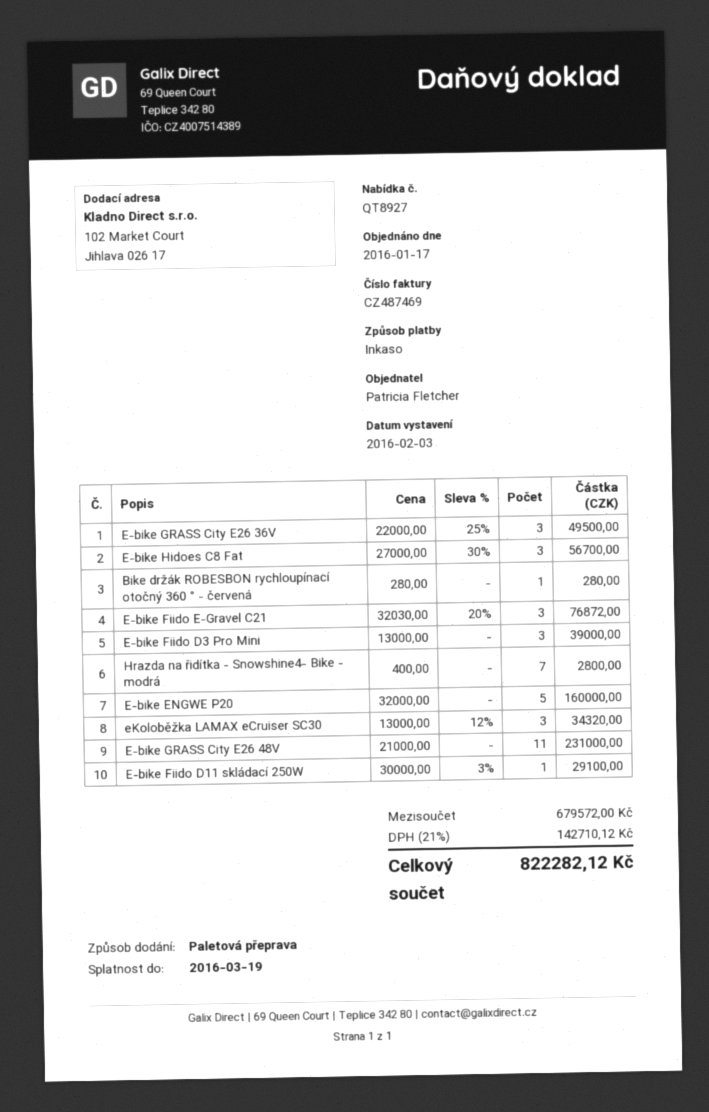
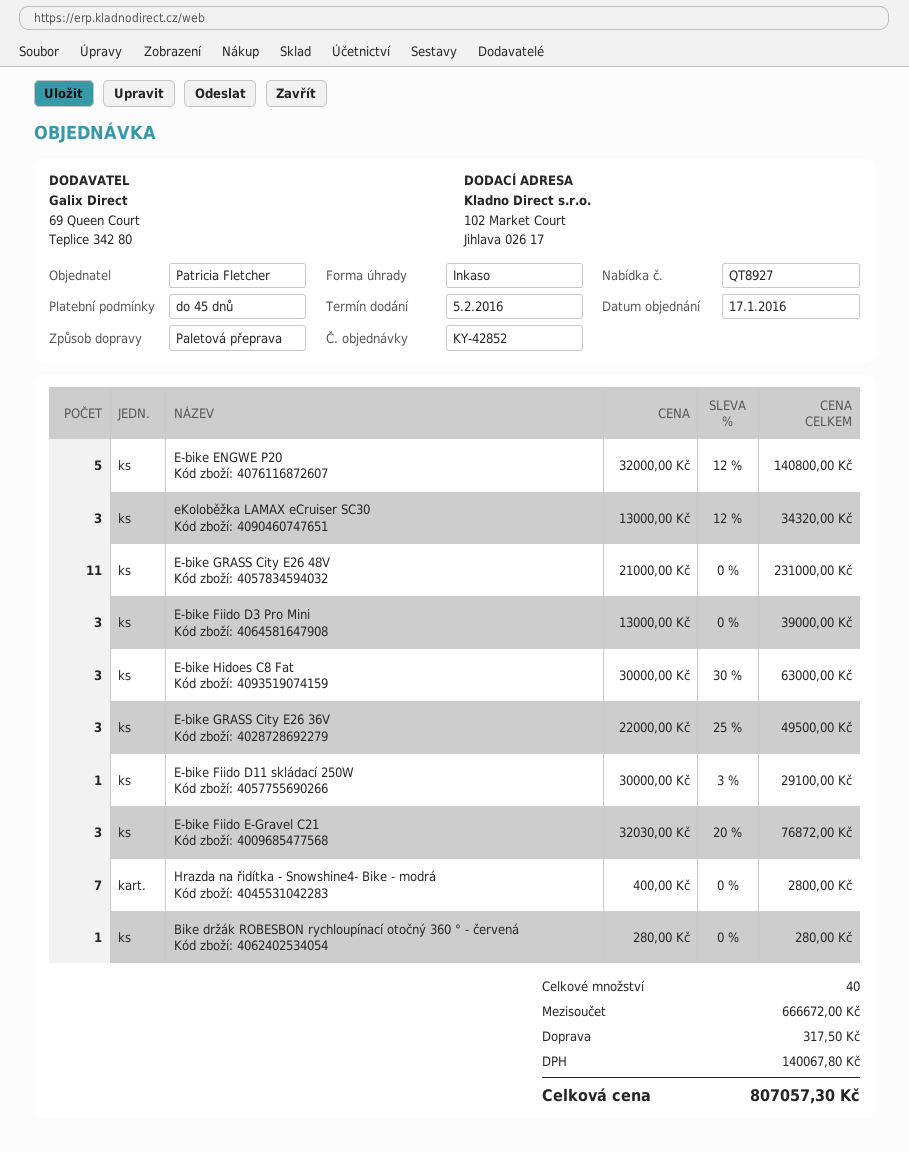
E-bike Hidoes C8 Fat: 3 x 27000.00 - 30% = 56700.00 -> 3 x 30000.00 - 30% = 63000.00
E-bike ENGWE P20: 5 x 32000.00 = 160000.00 -> 5 x 32000.00 - 12% = 140800.00
subtotal: 679572.00 -> 666672.00
shipping: none -> 317.50
tax: 142710.12 -> 140067.80
total: 822282.12 -> 807057.30

